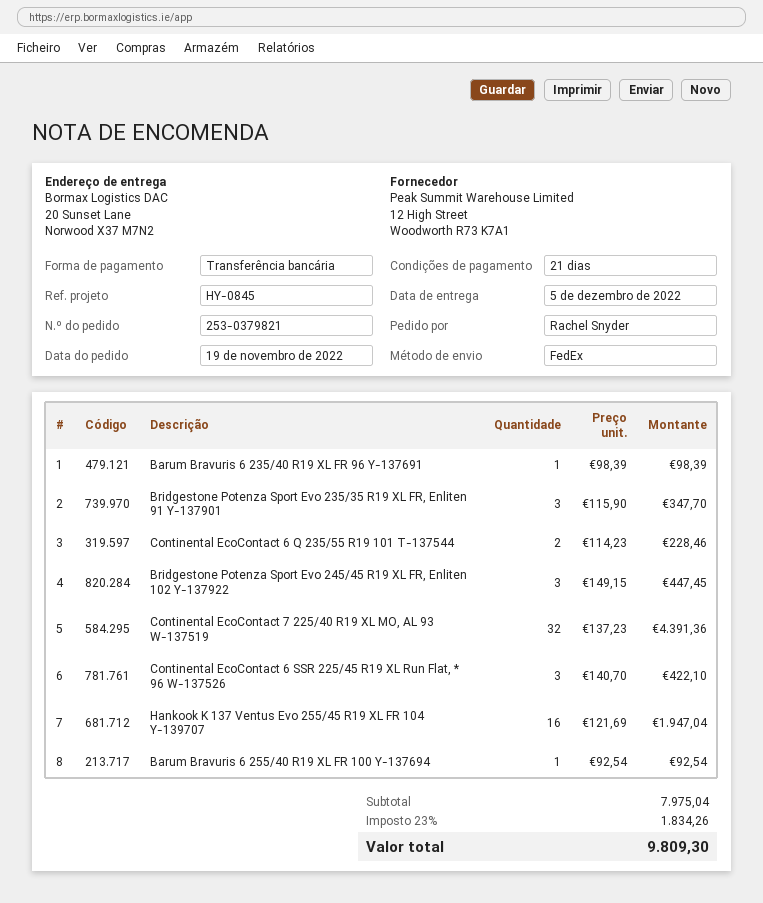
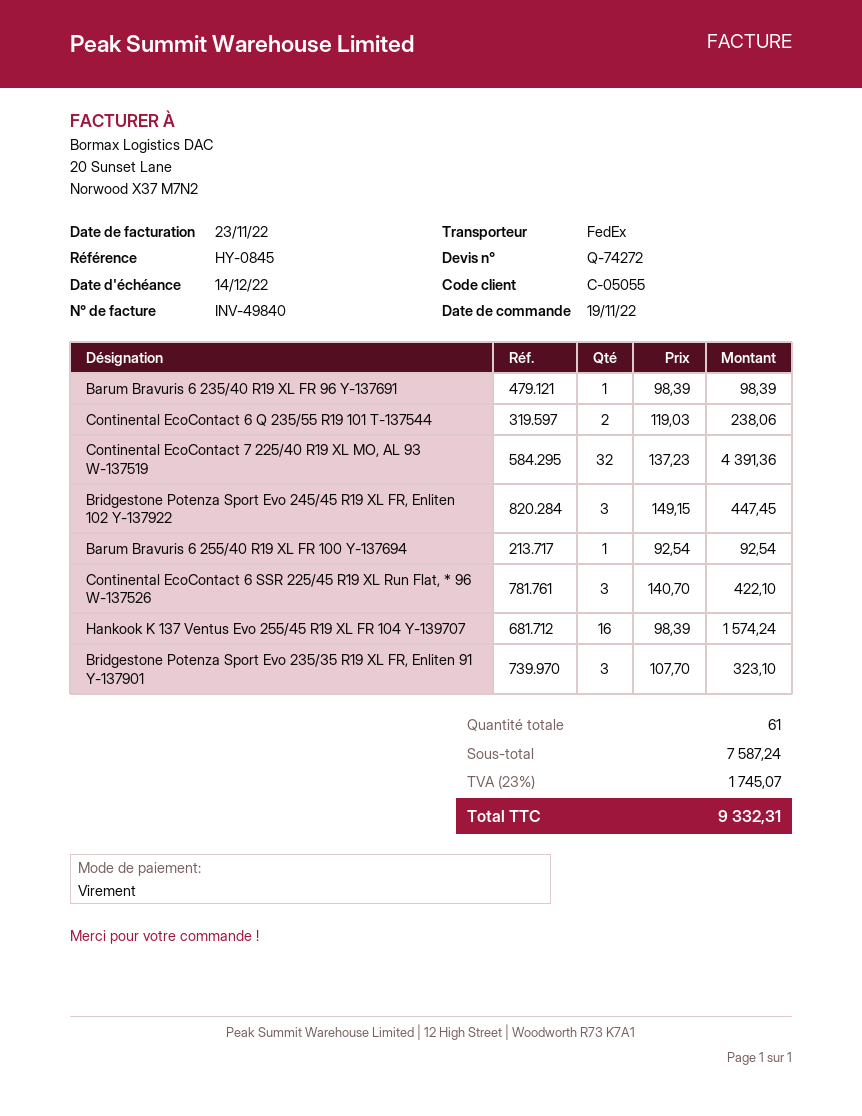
Bridgestone Potenza Sport Evo 235/35 R19 XL FR, Enliten 91 Y-137901: 3 x 115.90 = 347.70 -> 3 x 107.70 = 323.10
Continental EcoContact 6 Q 235/55 R19 101 T-137544: 2 x 114.23 = 228.46 -> 2 x 119.03 = 238.06
Hankook K 137 Ventus Evo 255/45 R19 XL FR 104 Y-139707: 16 x 121.69 = 1947.04 -> 16 x 98.39 = 1574.24
subtotal: 7975.04 -> 7587.24
tax: 23% = 1834.26 -> 23% = 1745.07
total: 9809.30 -> 9332.31

